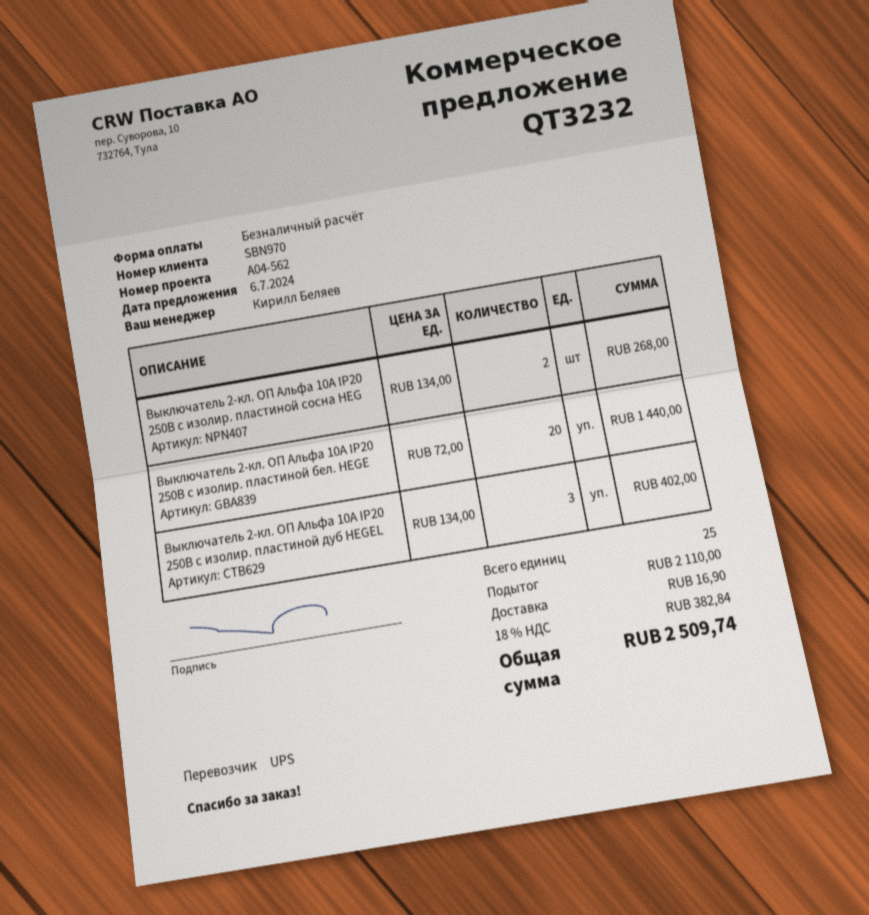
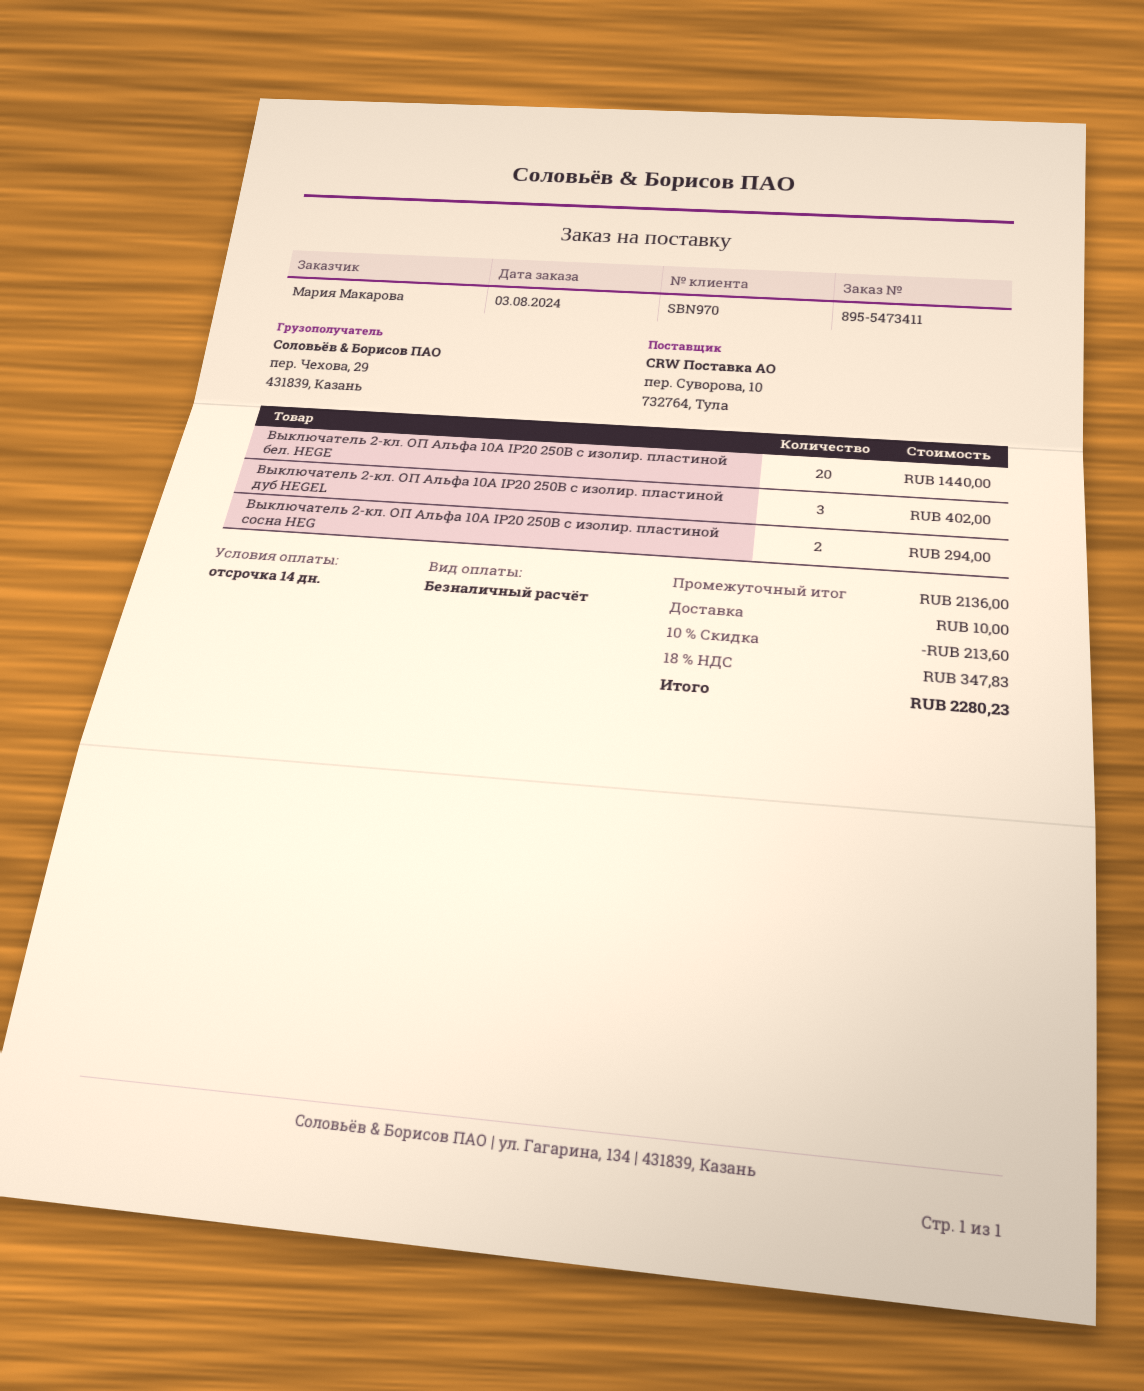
Выключатель 2-кл. ОП Альфа 10А IP20 250В с изолир. пластиной сосна HEG: 2 for 268.00 -> 2 for 294.00
subtotal: 2110.00 -> 2136.00
discount: none -> 10% = 213.60
shipping: 16.90 -> 10.00
tax: 18% = 382.84 -> 18% = 347.83
total: 2509.74 -> 2280.23

